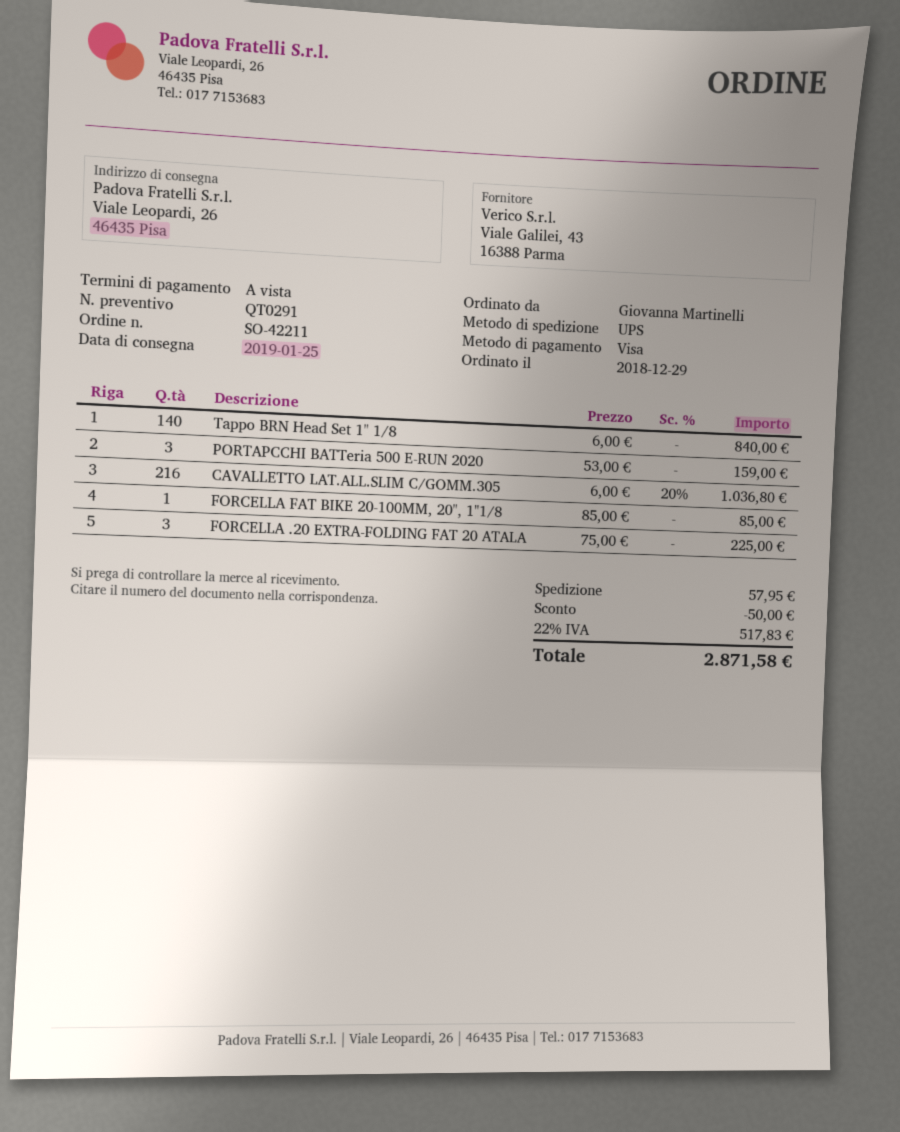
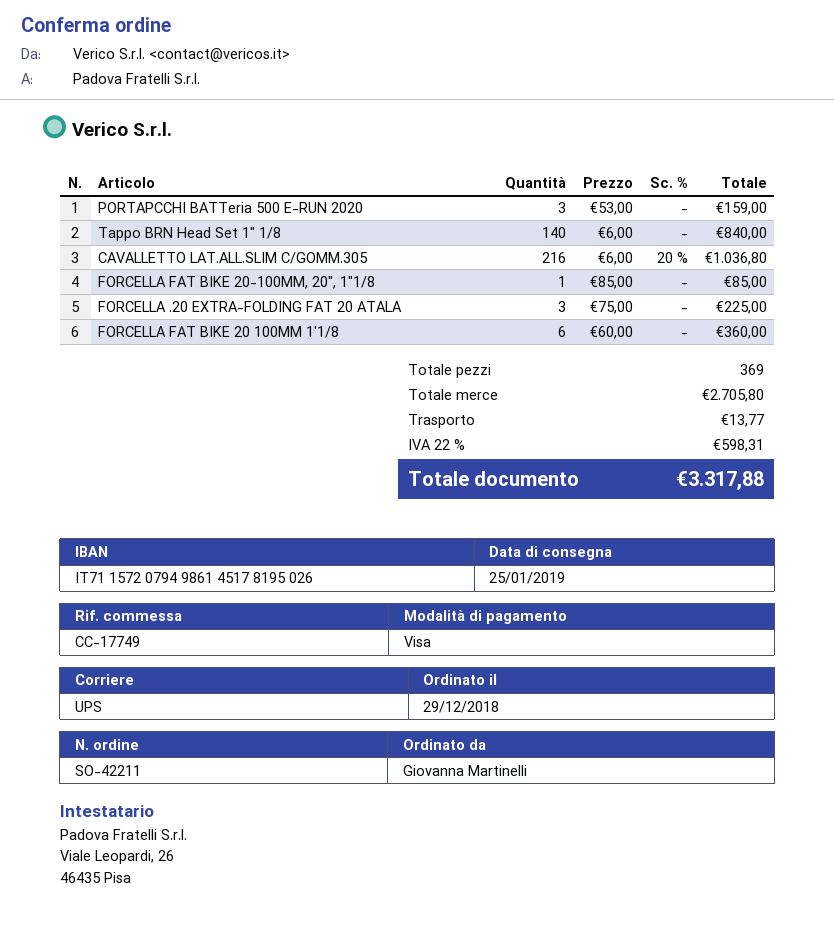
FORCELLA FAT BIKE 20 100MM 1'1/8: none -> 6 x 60.00 = 360.00
discount: 50.00 -> none
shipping: 57.95 -> 13.77
tax: 22% = 517.83 -> 22% = 598.31
total: 2871.58 -> 3317.88

